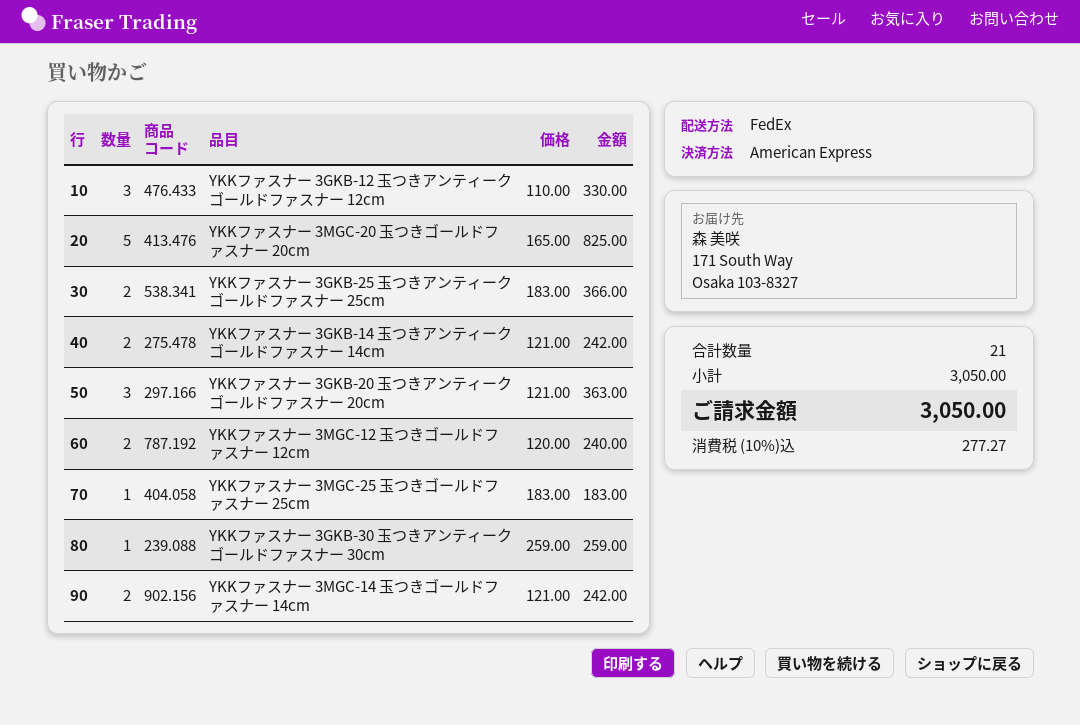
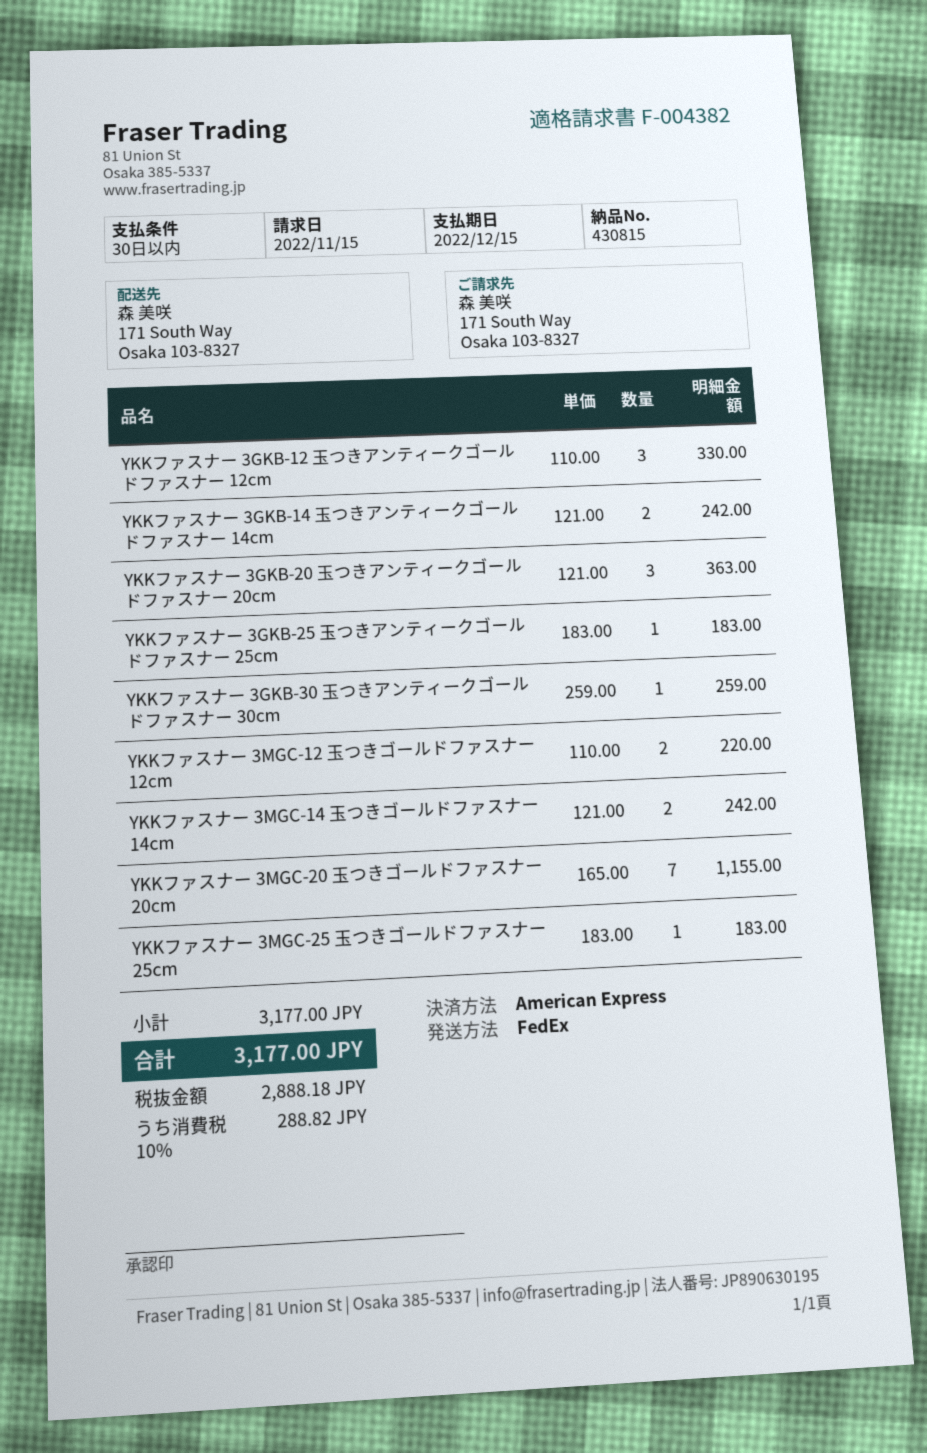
YKKファスナー 3MGC-20 玉つきゴールドファスナー 20cm: 5 x 165.00 = 825.00 -> 7 x 165.00 = 1155.00
YKKファスナー 3GKB-25 玉つきアンティークゴールドファスナー 25cm: 2 x 183.00 = 366.00 -> 1 x 183.00 = 183.00
YKKファスナー 3MGC-12 玉つきゴールドファスナー 12cm: 2 x 120.00 = 240.00 -> 2 x 110.00 = 220.00
subtotal: 3050.00 -> 3177.00
tax: 10% = 277.27 -> 10% = 288.82
total: 3050.00 -> 3177.00

